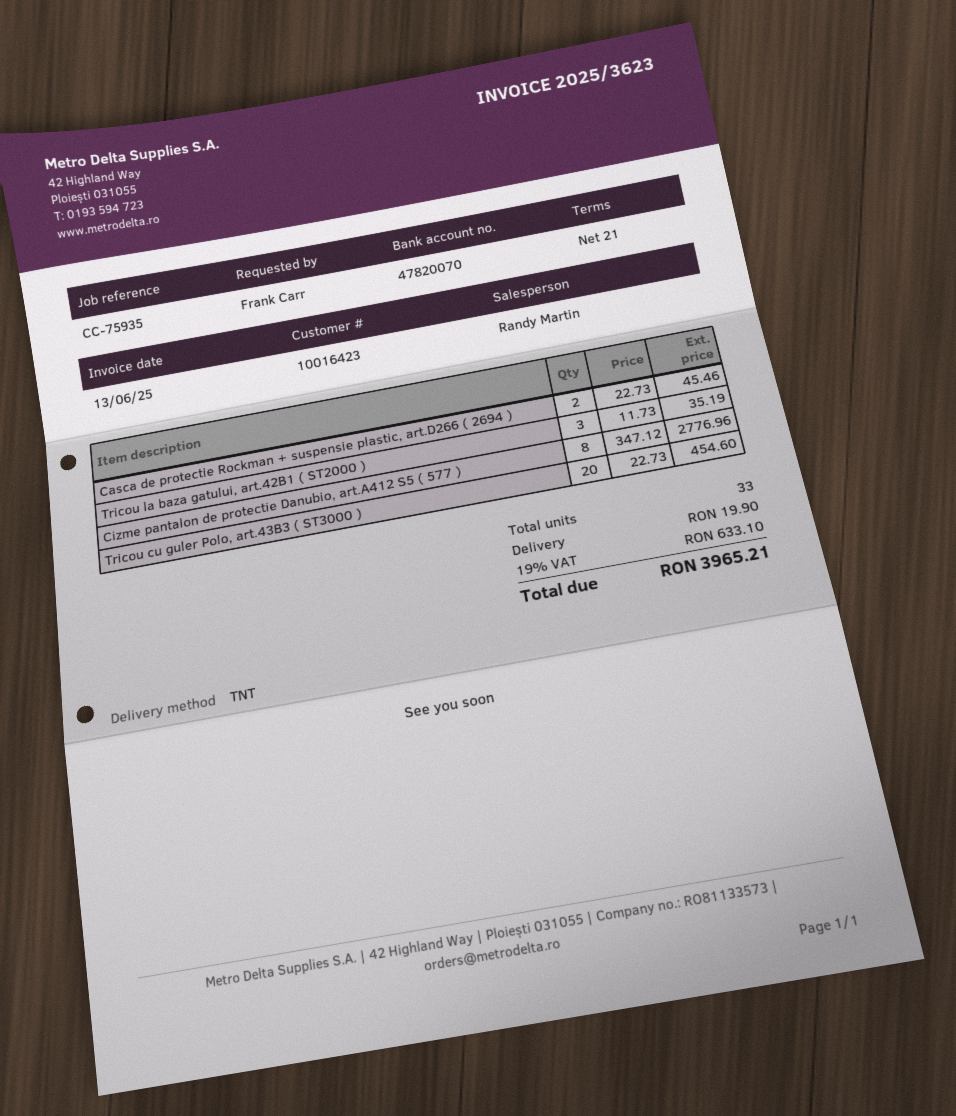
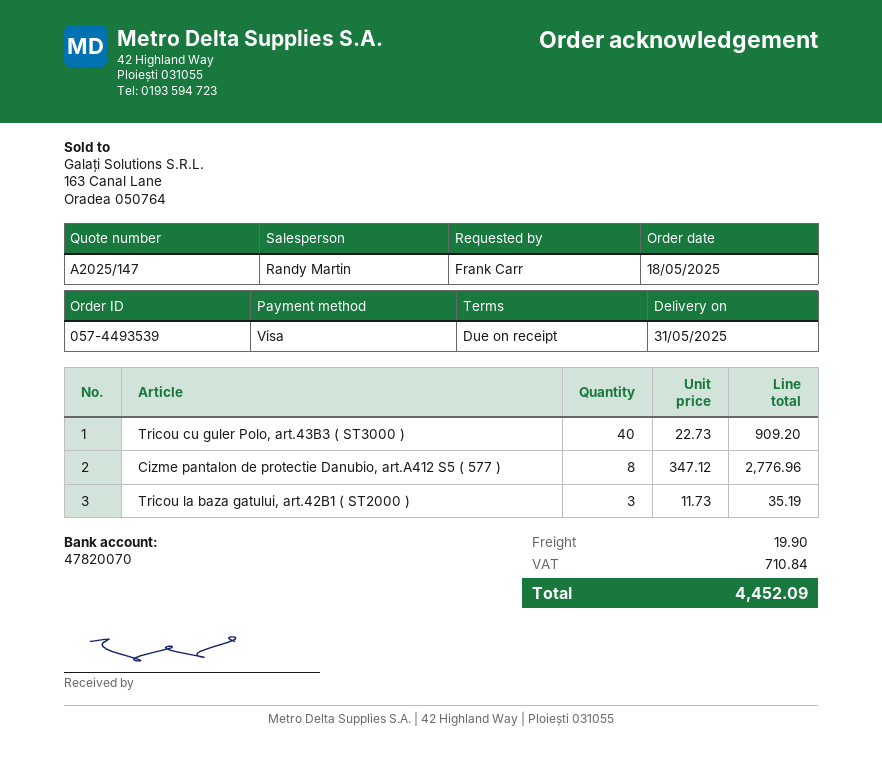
payment terms: 21 days -> on receipt
Casca de protectie Rockman + suspensie plastic, art.D266 ( 2694 ): 2 x 22.73 = 45.46 -> none
Tricou cu guler Polo, art.43B3 ( ST3000 ): 20 x 22.73 = 454.60 -> 40 x 22.73 = 909.20
tax: 633.10 -> 710.84
total: 3965.21 -> 4452.09

